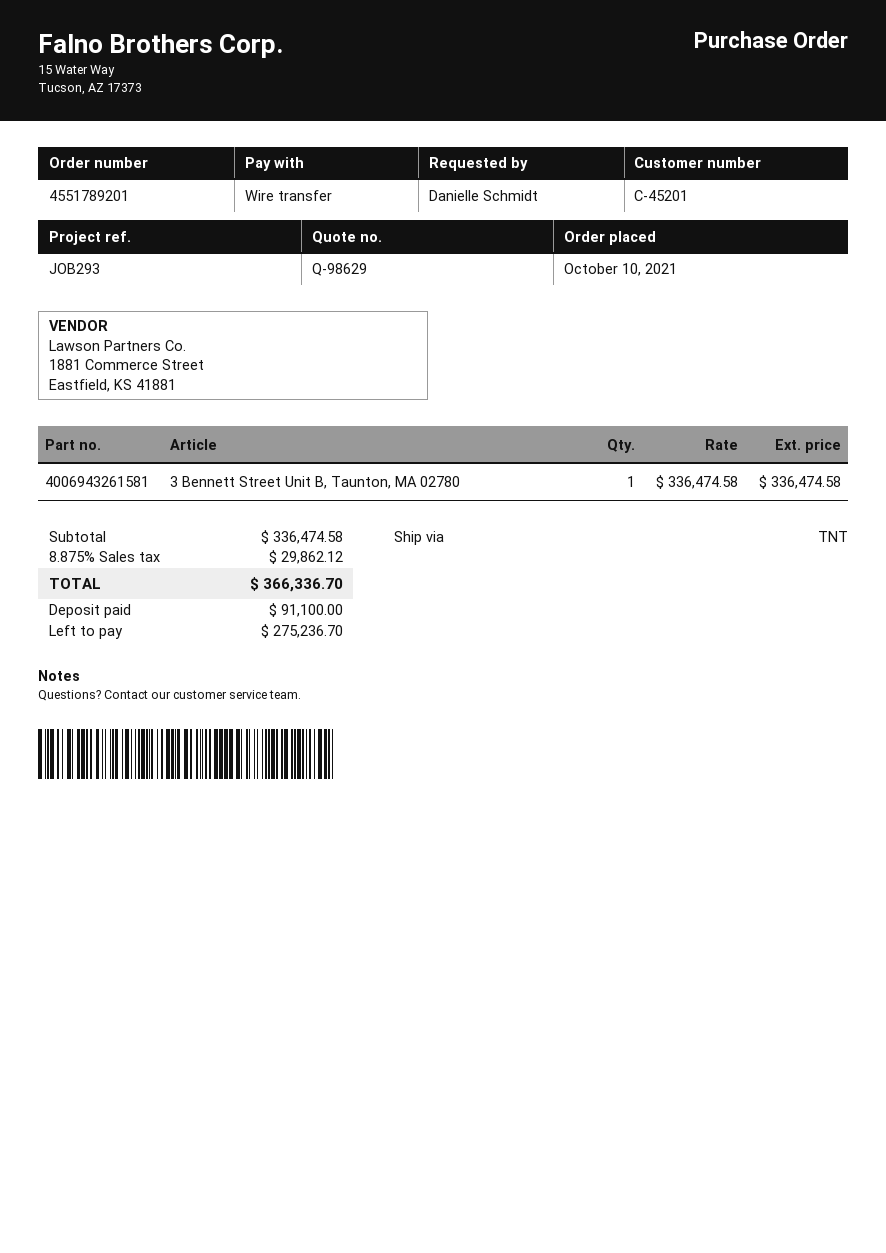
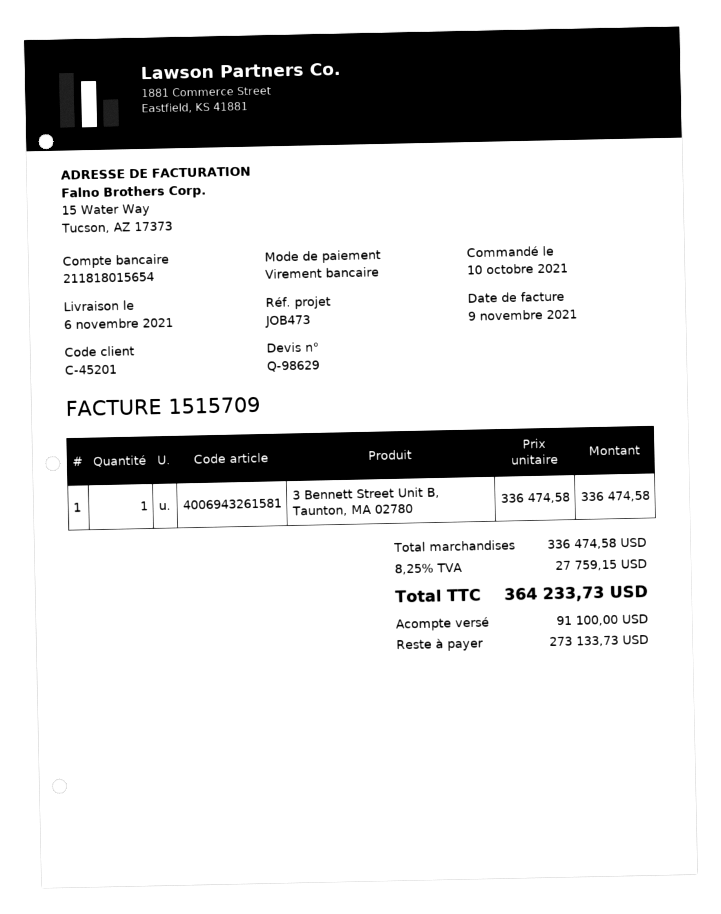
reference: JOB293 -> JOB473
tax: 8.875% = 29862.12 -> 8.25% = 27759.15
total: 366336.70 -> 364233.73
balance: 275236.70 -> 273133.73

